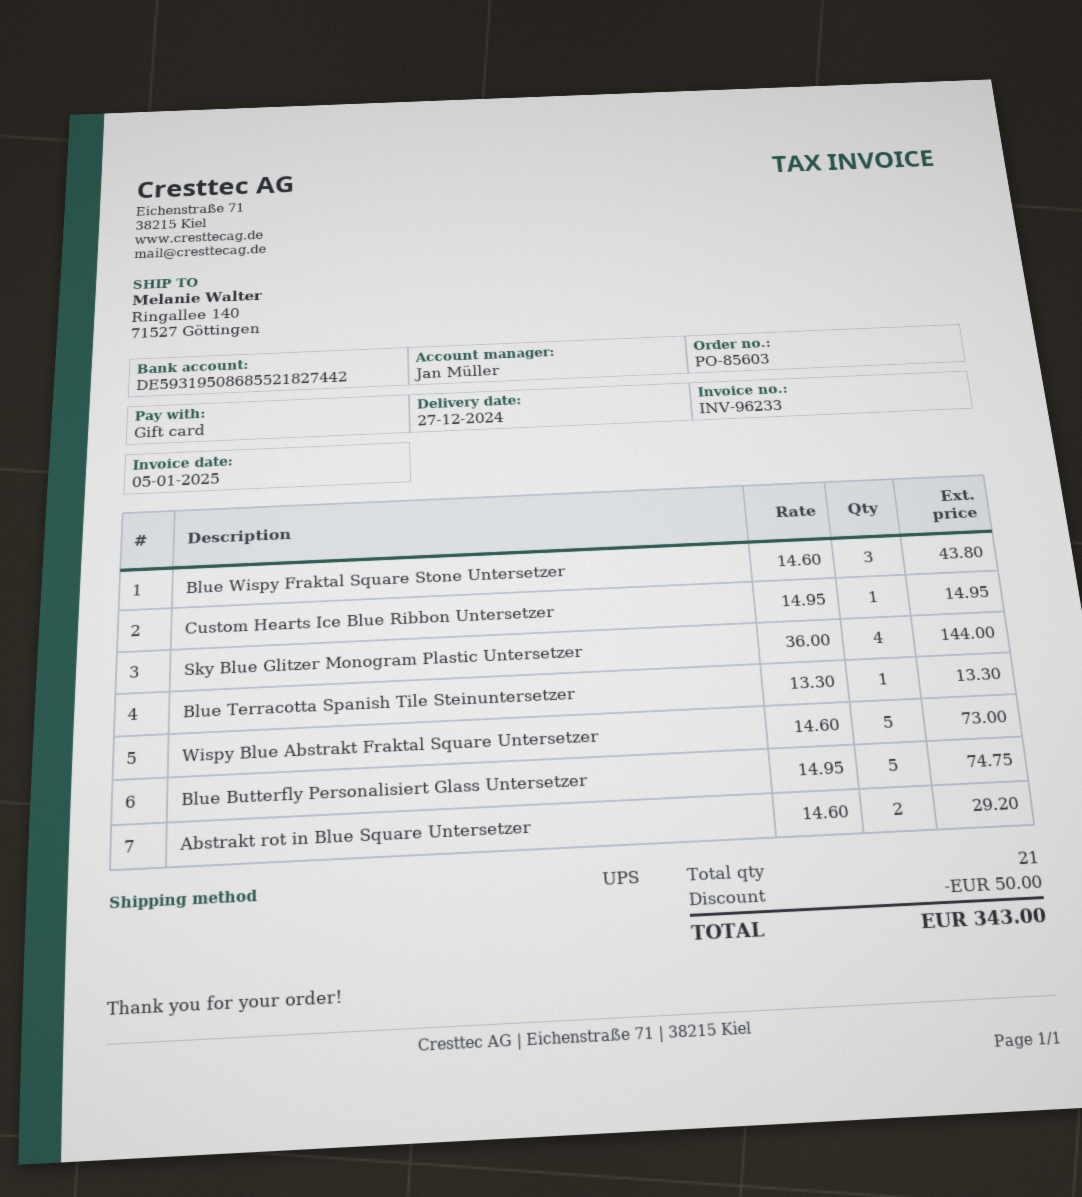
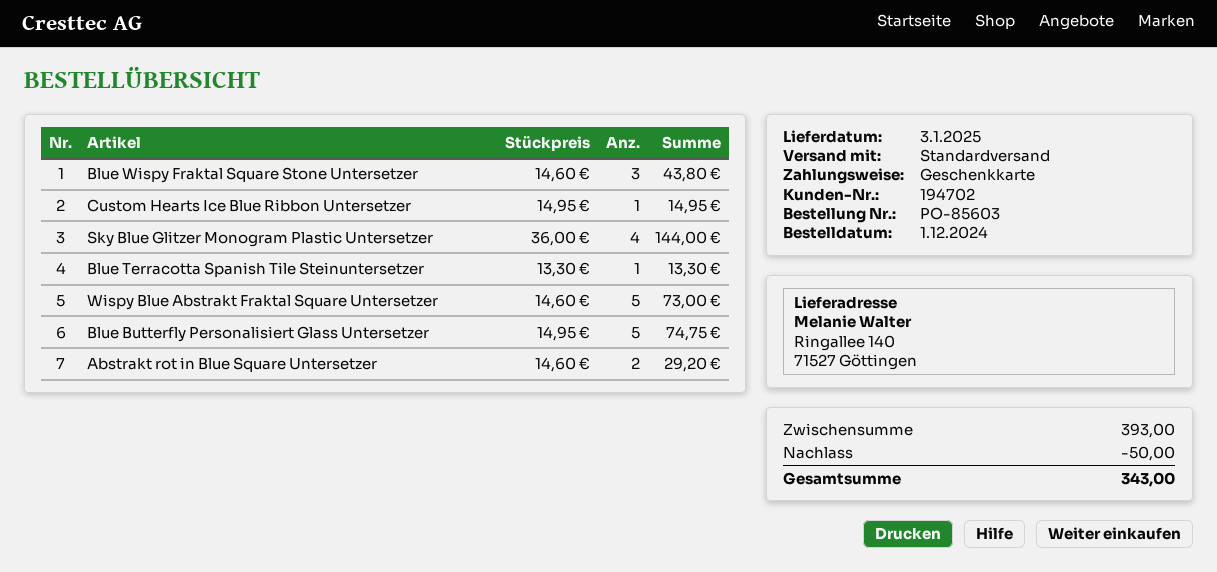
delivery date: 2024-12-27 -> 2025-01-03
shipping method: UPS -> standard

